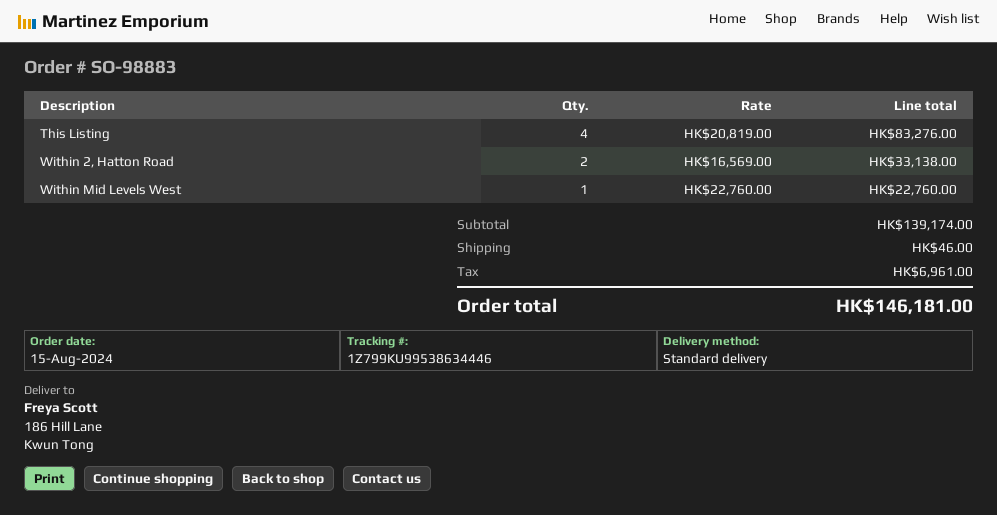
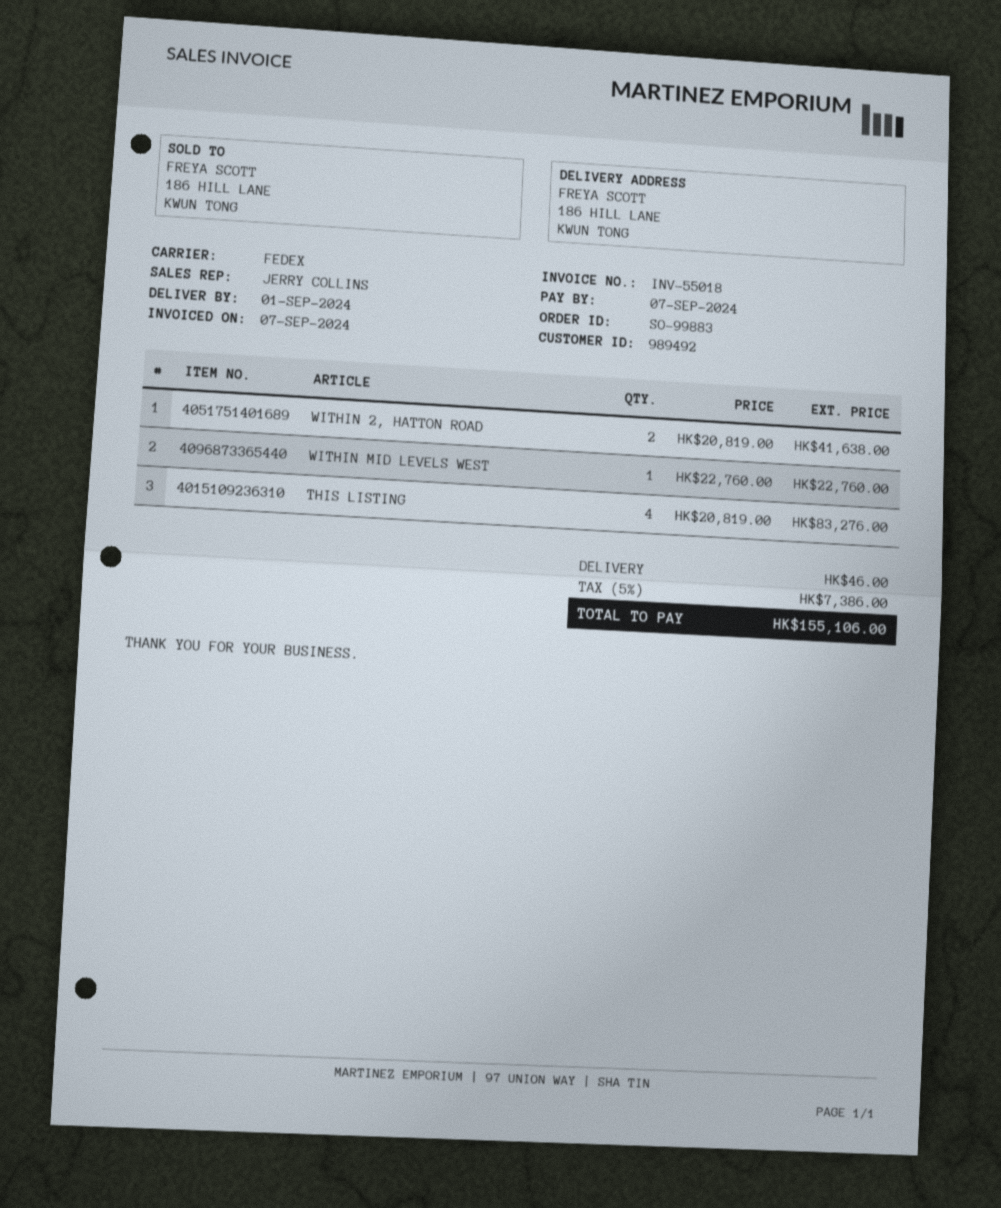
order number: SO-98883 -> SO-99883
shipping method: standard -> FedEx
Within 2, Hatton Road: 2 x 16569.00 = 33138.00 -> 2 x 20819.00 = 41638.00
tax: 6961.00 -> 7386.00
total: 146181.00 -> 155106.00

